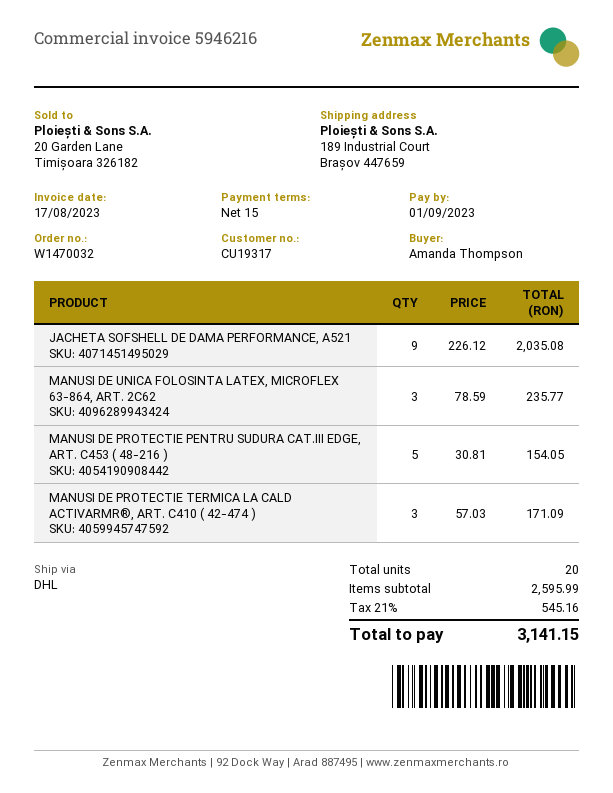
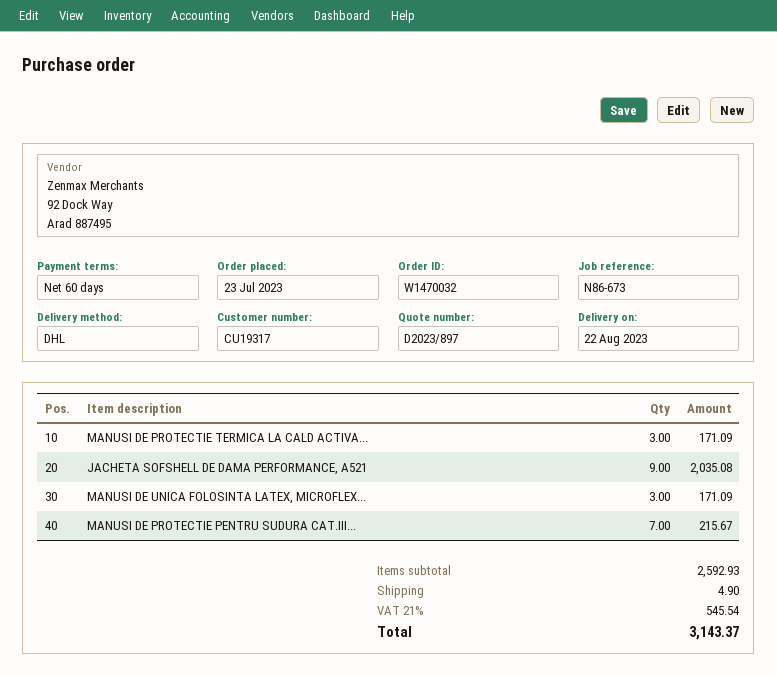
payment terms: 15 days -> 60 days
MANUSI DE UNICA FOLOSINTA LATEX, MICROFLEX 63-864, ART. 2C62: 3 for 235.77 -> 3 for 171.09
MANUSI DE PROTECTIE PENTRU SUDURA CAT.III EDGE, ART. C453 ( 48-216 ): 5 for 154.05 -> 7 for 215.67
subtotal: 2595.99 -> 2592.93
shipping: none -> 4.90
tax: 21% = 545.16 -> 21% = 545.54
total: 3141.15 -> 3143.37

